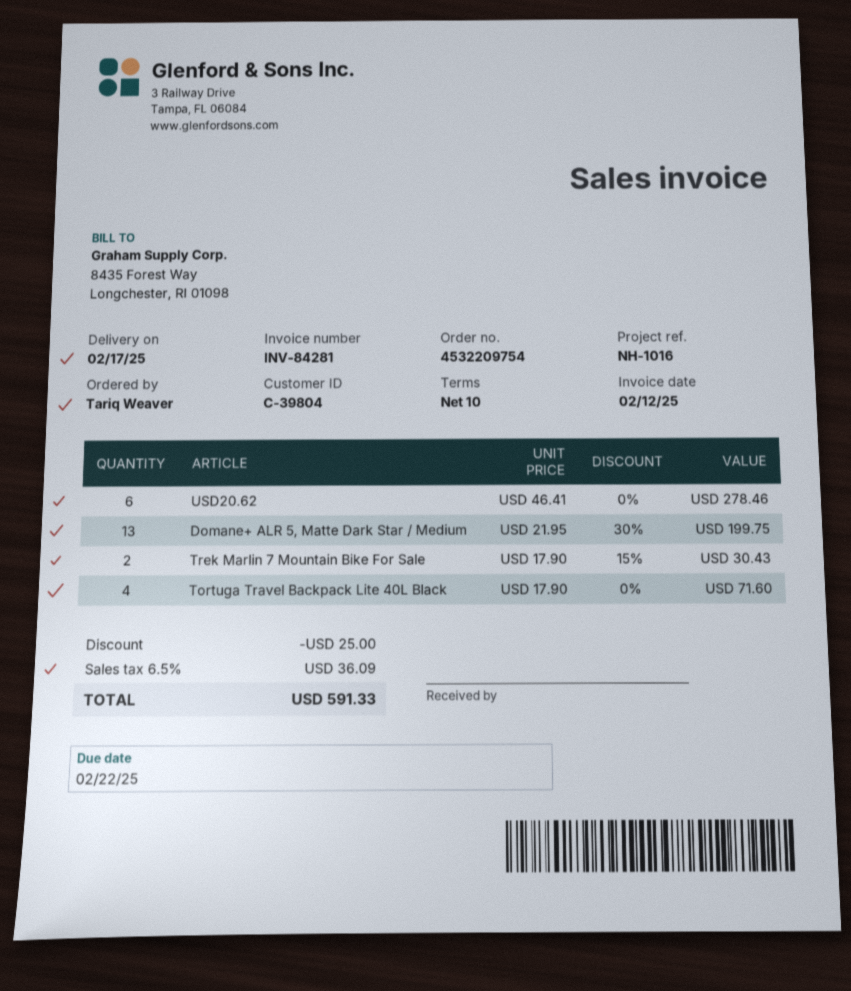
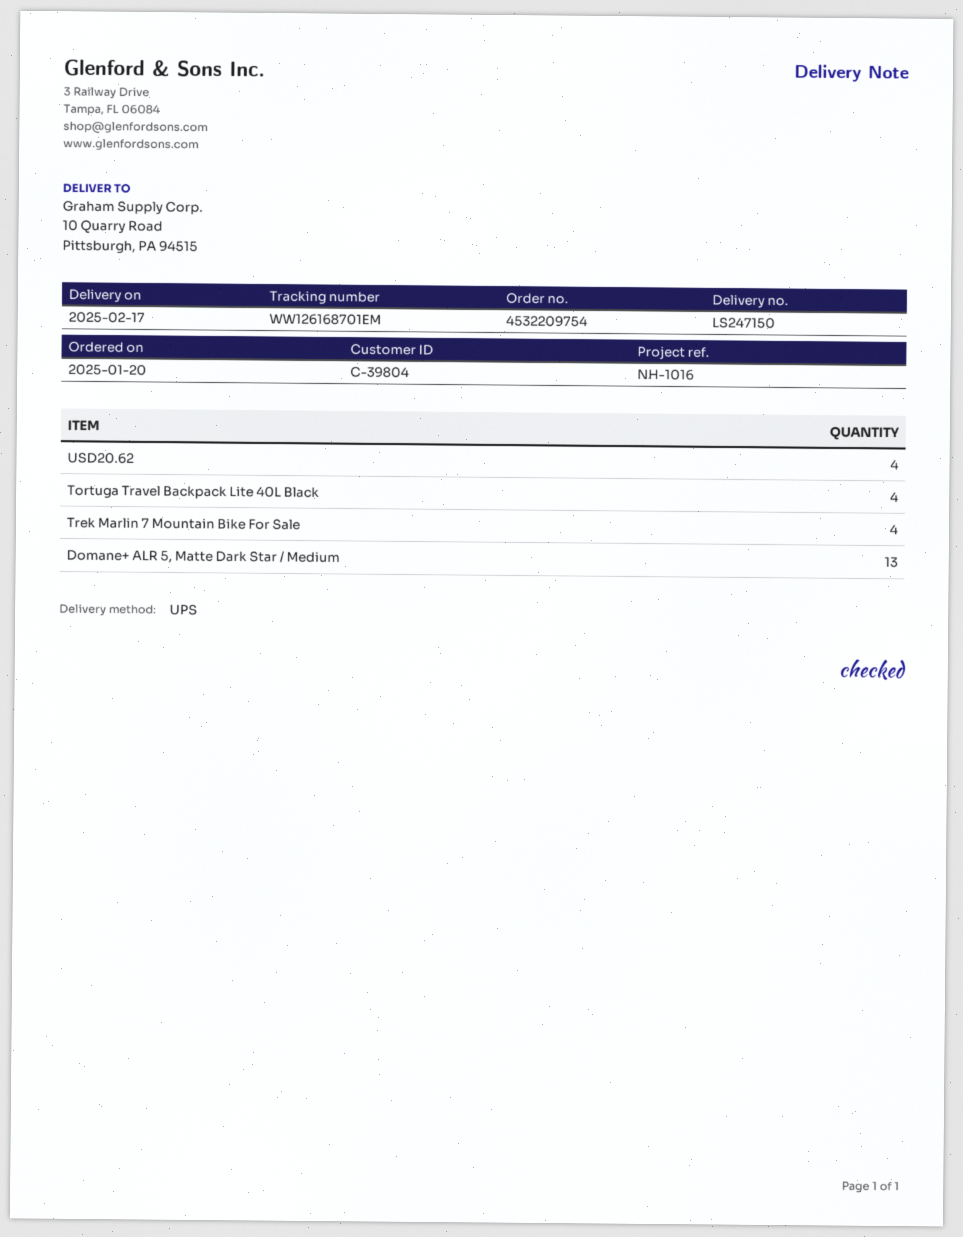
USD20.62: 6 -> 4
Trek Marlin 7 Mountain Bike For Sale: 2 -> 4

